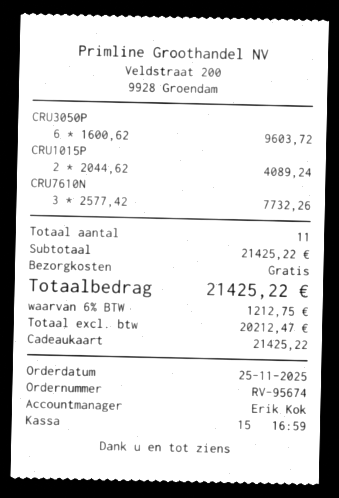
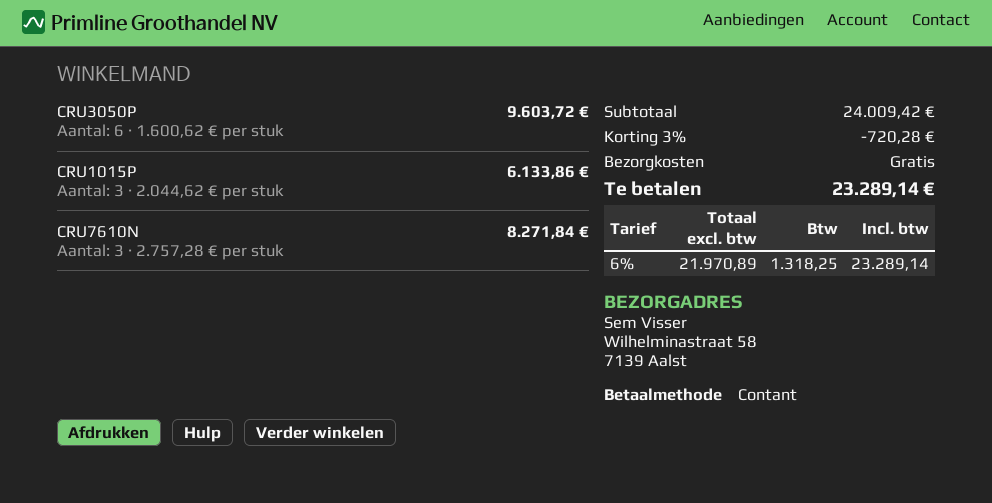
payment method: gift card -> cash
CRU1015P: 2 x 2044.62 = 4089.24 -> 3 x 2044.62 = 6133.86
CRU7610N: 3 x 2577.42 = 7732.26 -> 3 x 2757.28 = 8271.84
subtotal: 21425.22 -> 24009.42
discount: none -> 3% = 720.28
net: 20212.47 -> 21970.89
tax: 6% = 1212.75 -> 6% = 1318.25
total: 21425.22 -> 23289.14

